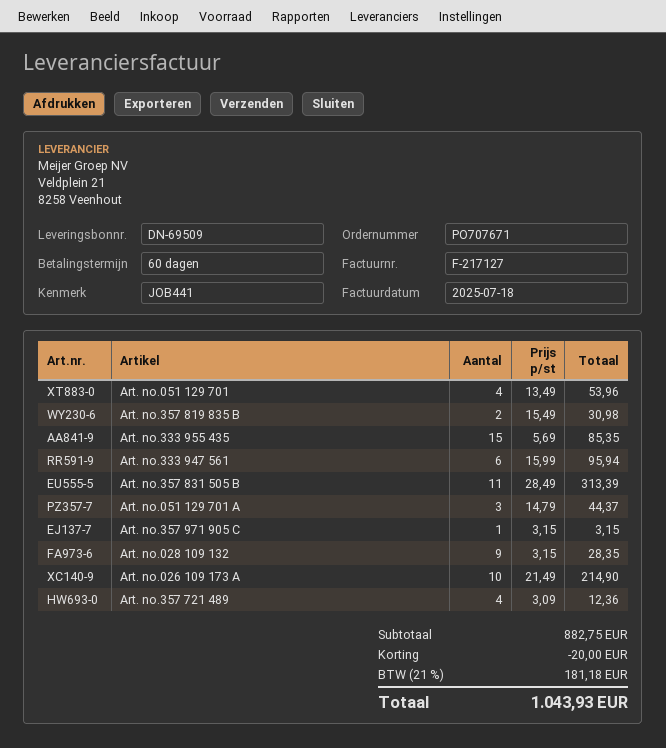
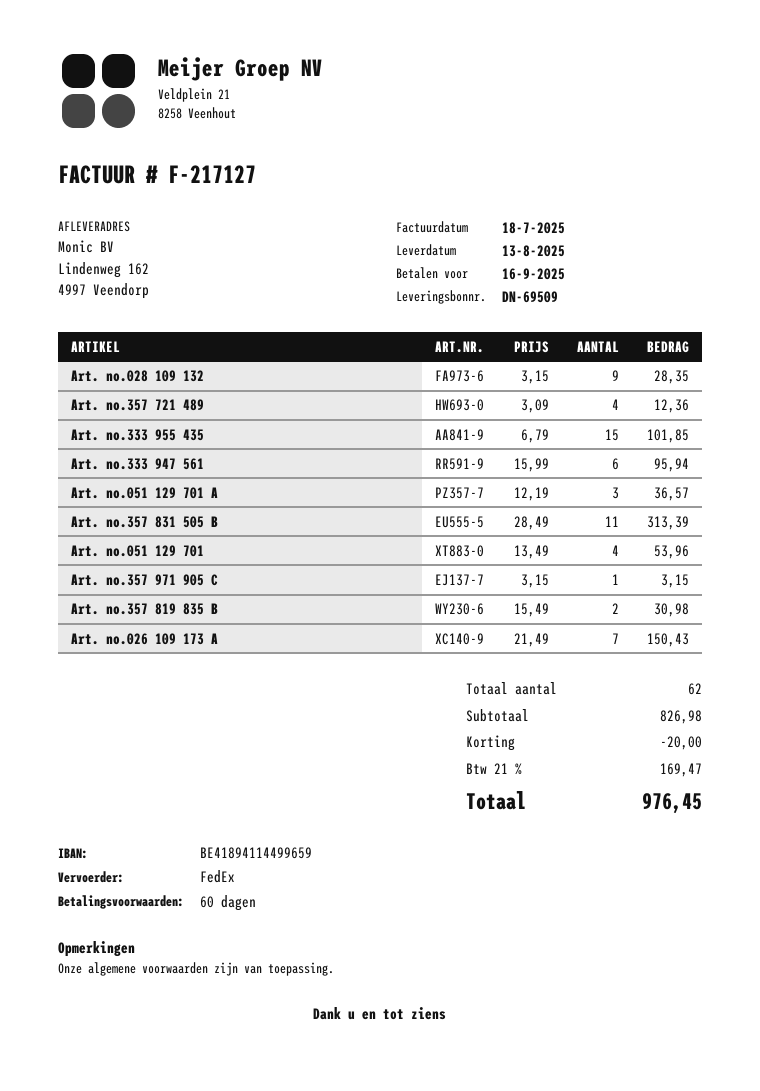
Art. no.333 955 435: 15 x 5.69 = 85.35 -> 15 x 6.79 = 101.85
Art. no.051 129 701 A: 3 x 14.79 = 44.37 -> 3 x 12.19 = 36.57
Art. no.026 109 173 A: 10 x 21.49 = 214.90 -> 7 x 21.49 = 150.43
subtotal: 882.75 -> 826.98
tax: 21% = 181.18 -> 21% = 169.47
total: 1043.93 -> 976.45

